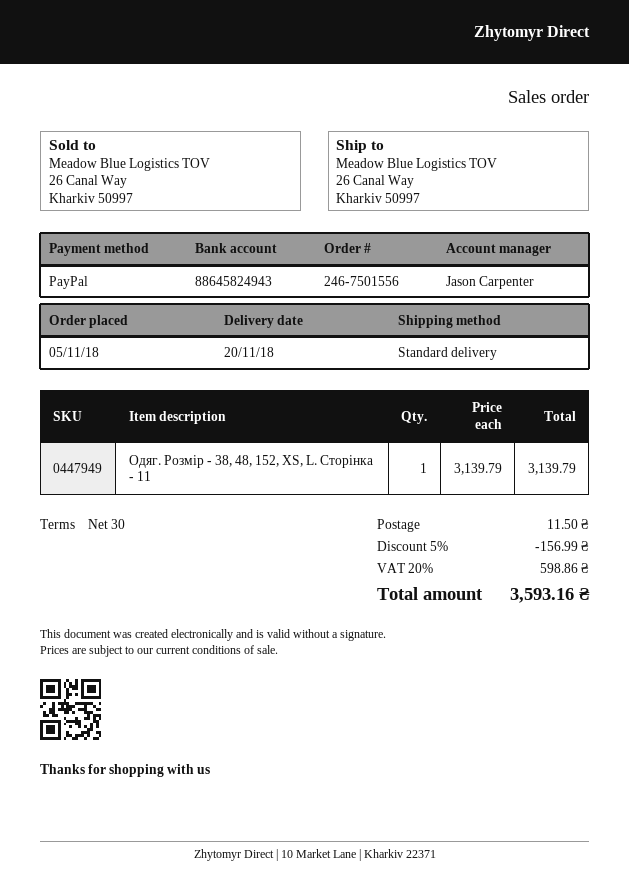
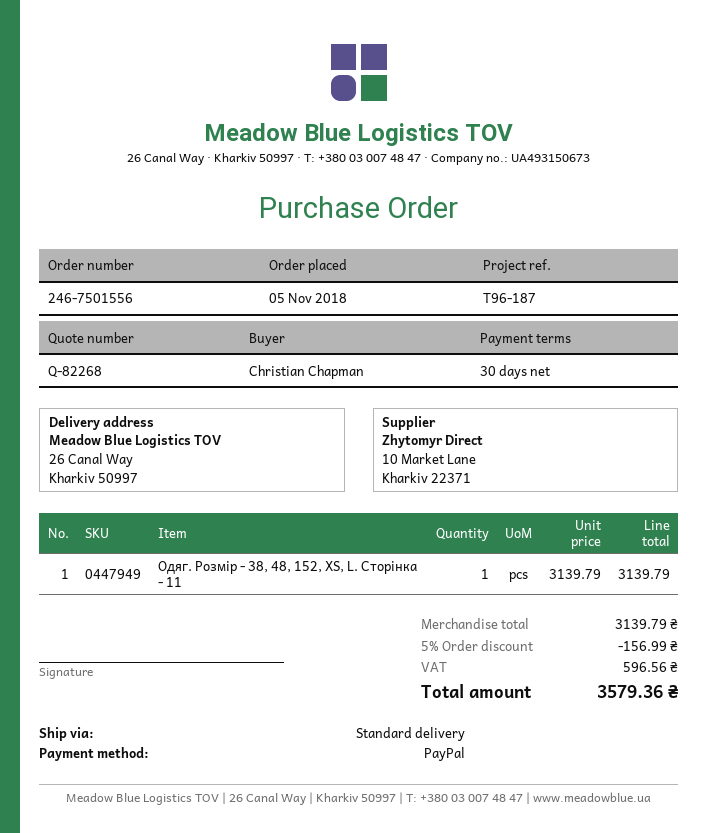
shipping: 11.50 -> none
tax: 598.86 -> 596.56
total: 3593.16 -> 3579.36

